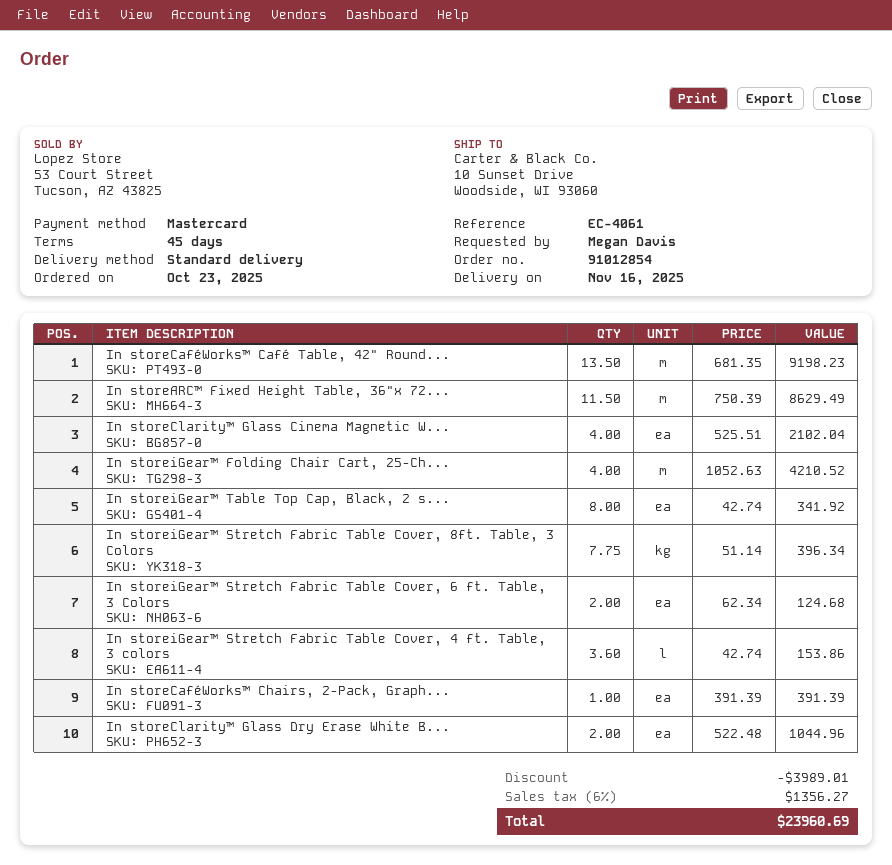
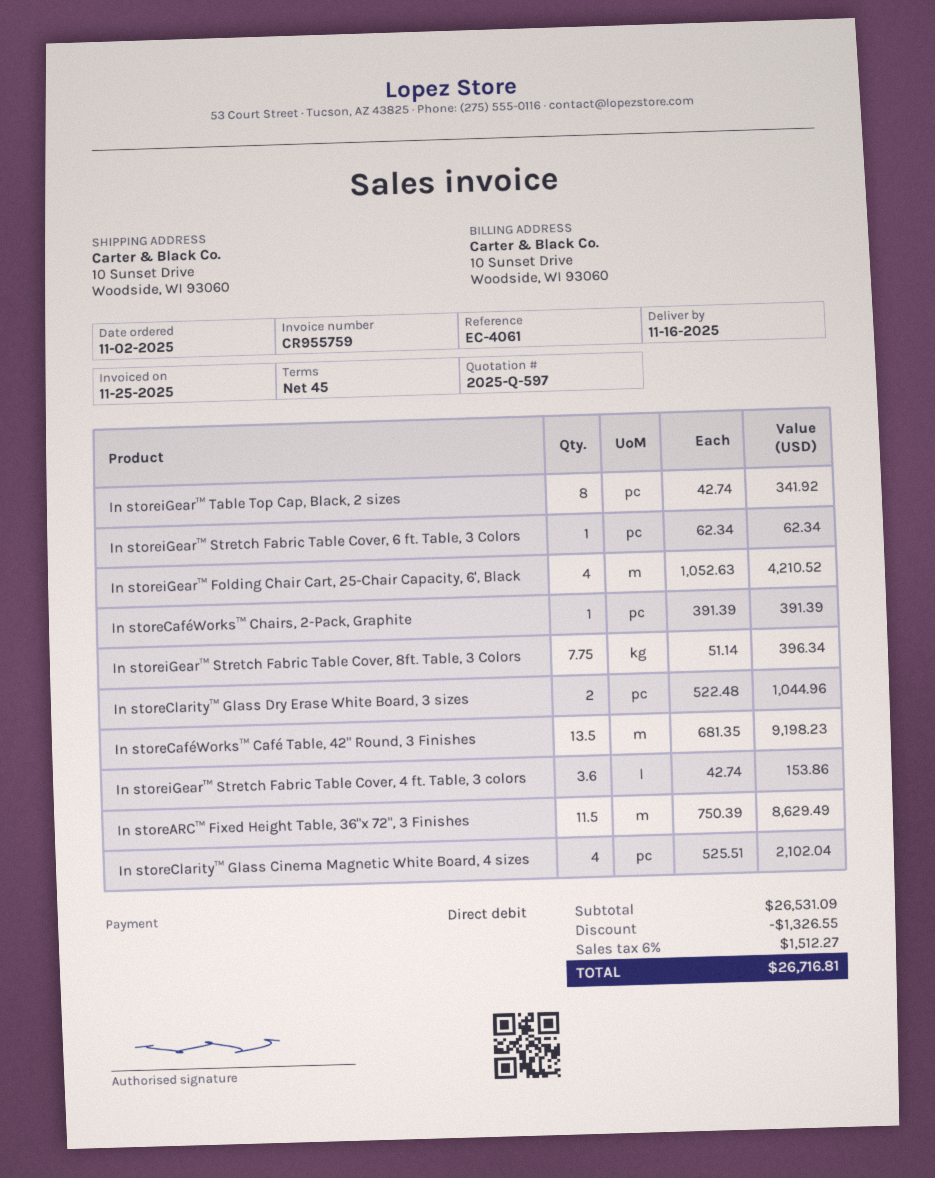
order date: 2025-10-23 -> 2025-11-02
payment method: Mastercard -> direct debit
In storeiGear™ Stretch Fabric Table Cover, 6 ft. Table, 3 Colors: 2 x 62.34 = 124.68 -> 1 x 62.34 = 62.34
discount: 3989.01 -> 1326.55
tax: 6% = 1356.27 -> 6% = 1512.27
total: 23960.69 -> 26716.81

